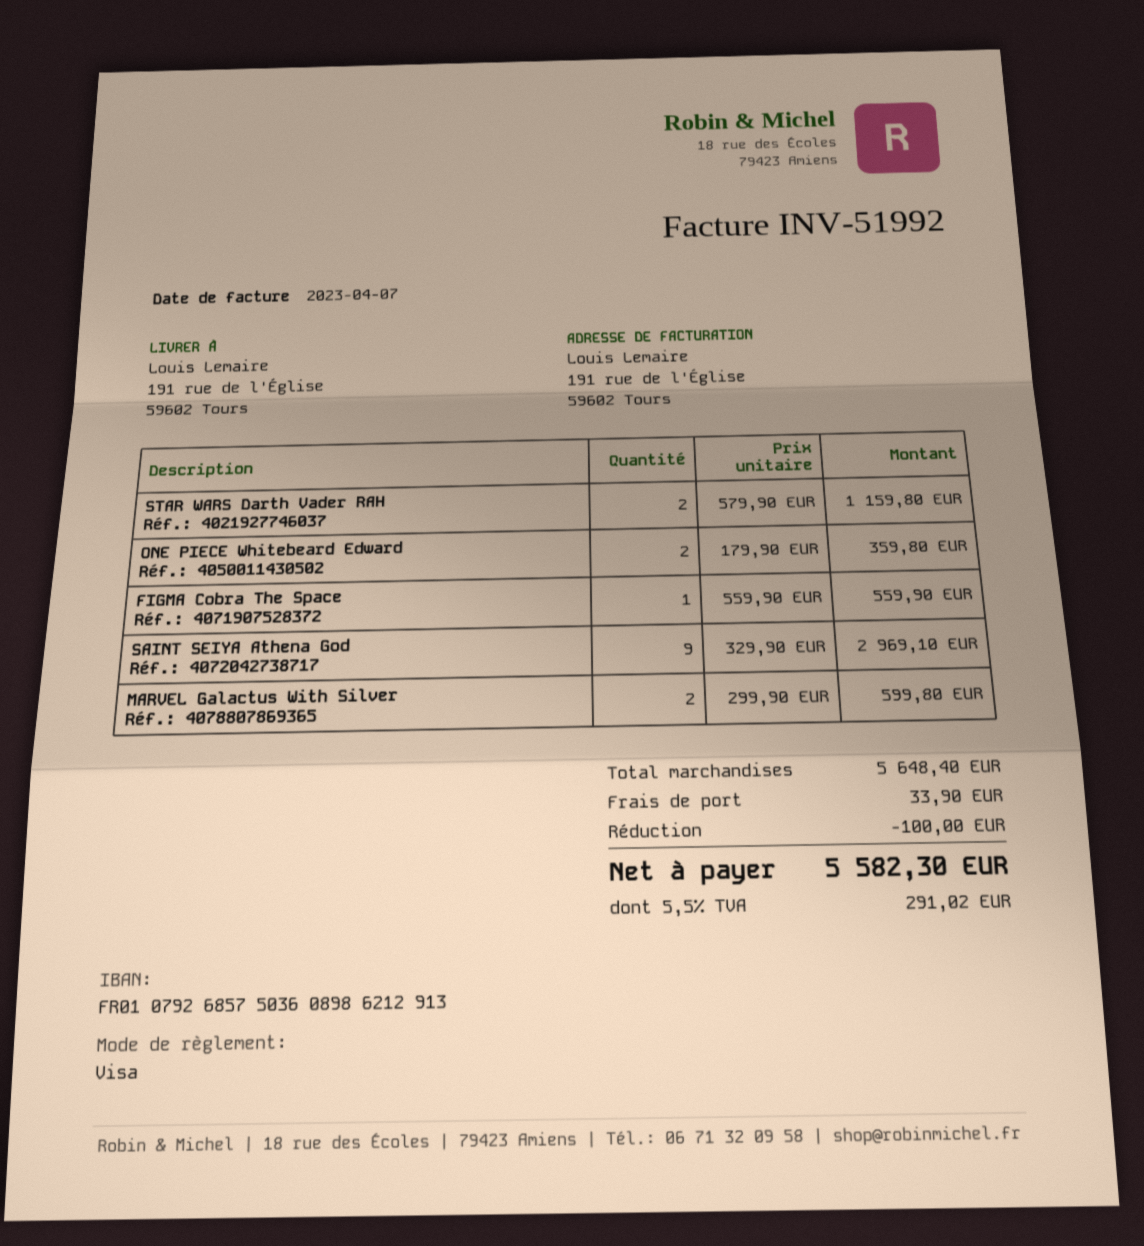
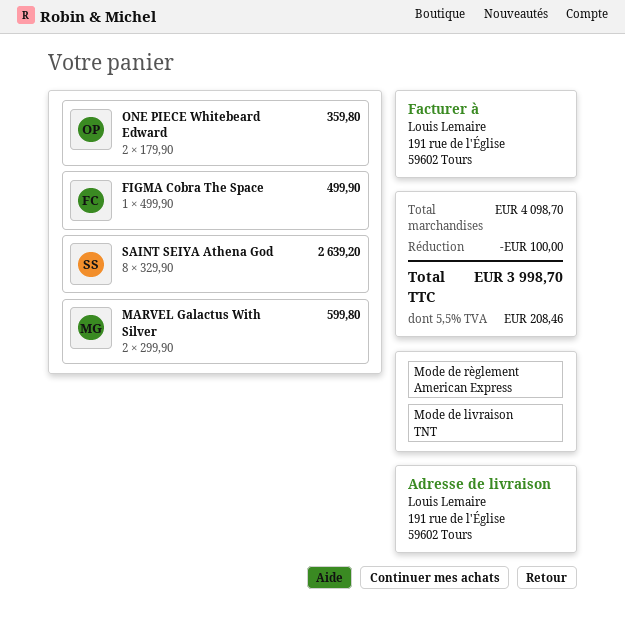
payment method: Visa -> American Express
STAR WARS Darth Vader RAH: 2 x 579.90 = 1159.80 -> none
FIGMA Cobra The Space: 1 x 559.90 = 559.90 -> 1 x 499.90 = 499.90
SAINT SEIYA Athena God: 9 x 329.90 = 2969.10 -> 8 x 329.90 = 2639.20
subtotal: 5648.40 -> 4098.70
shipping: 33.90 -> none
tax: 5.5% = 291.02 -> 5.5% = 208.46
total: 5582.30 -> 3998.70

